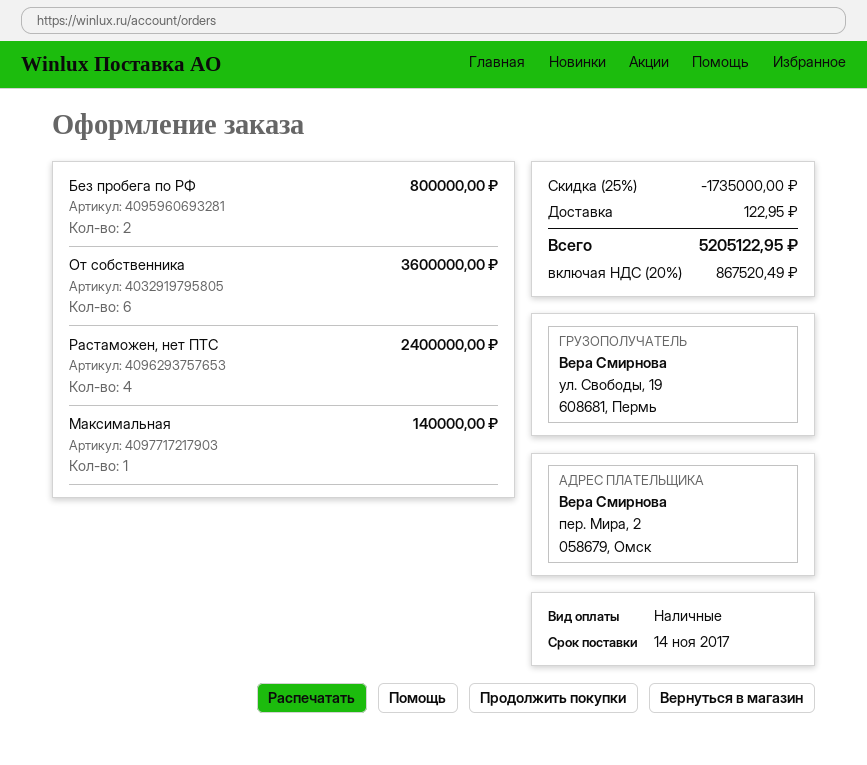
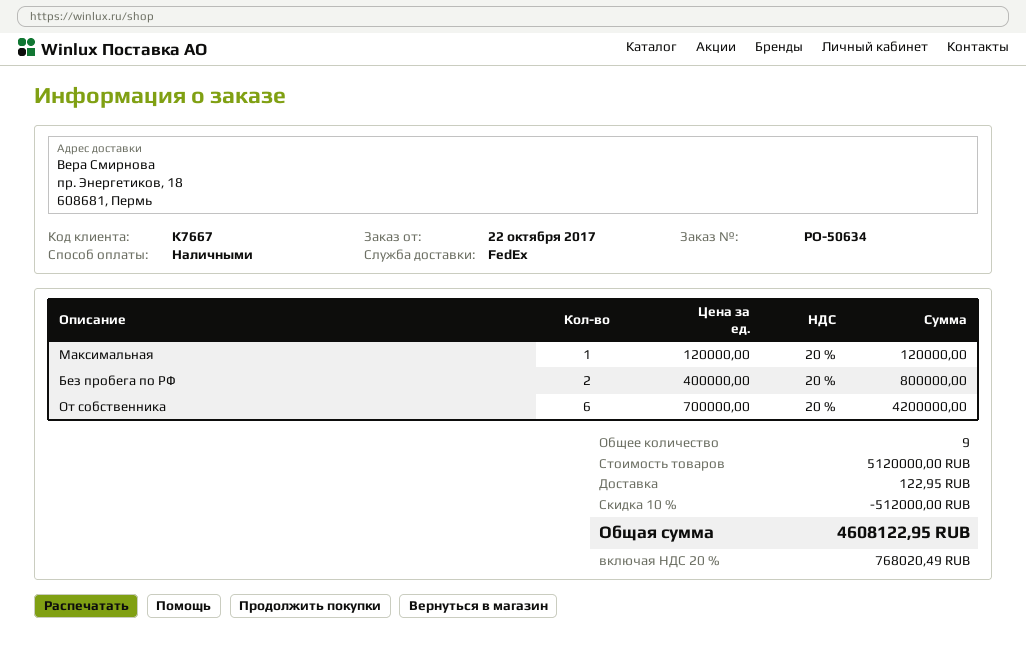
ship to: ул. Свободы, 19, 608681, Пермь -> пр. Энергетиков, 18, 608681, Пермь
От собственника: 6 for 3600000.00 -> 6 for 4200000.00
Растаможен, нет ПТС: 4 for 2400000.00 -> none
Максимальная: 1 for 140000.00 -> 1 for 120000.00
discount: 25% = 1735000.00 -> 10% = 512000.00
tax: 20% = 867520.49 -> 20% = 768020.49
total: 5205122.95 -> 4608122.95

